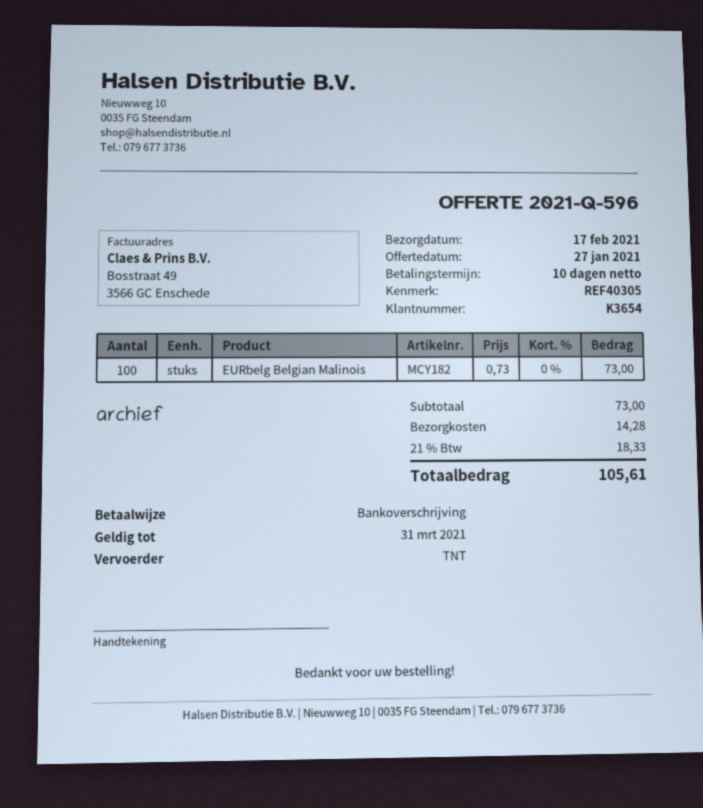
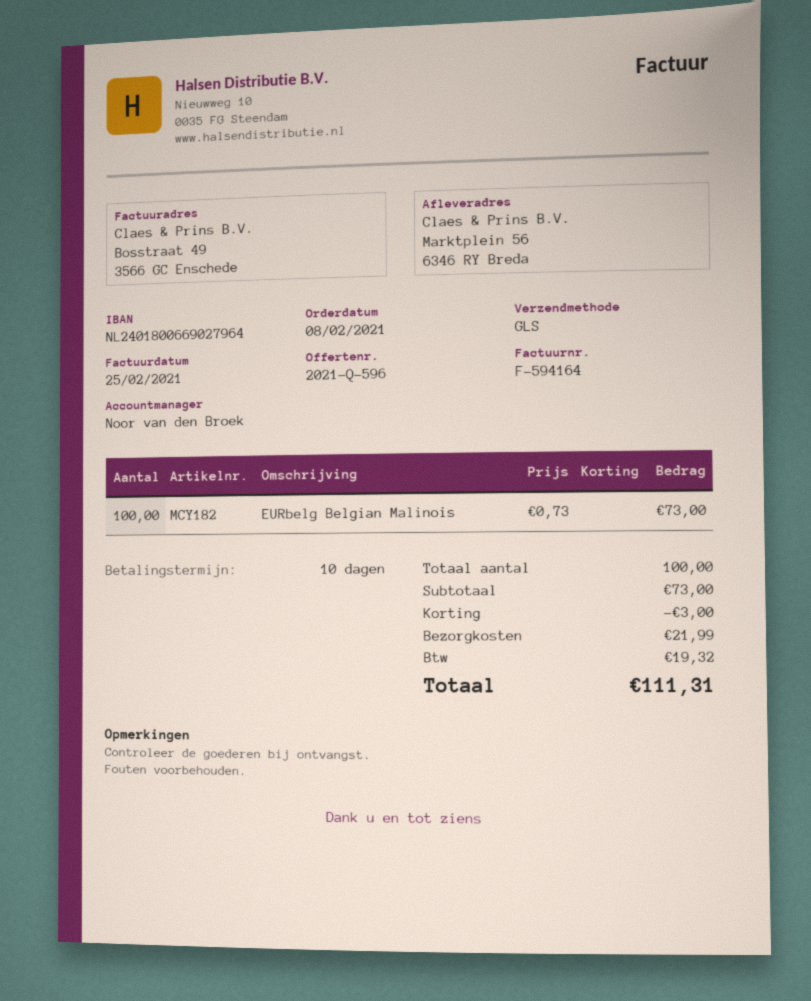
shipping method: TNT -> GLS
discount: none -> 3.00
shipping: 14.28 -> 21.99
tax: 18.33 -> 19.32
total: 105.61 -> 111.31

